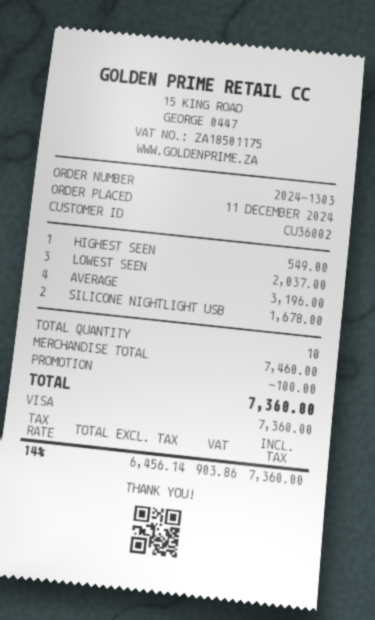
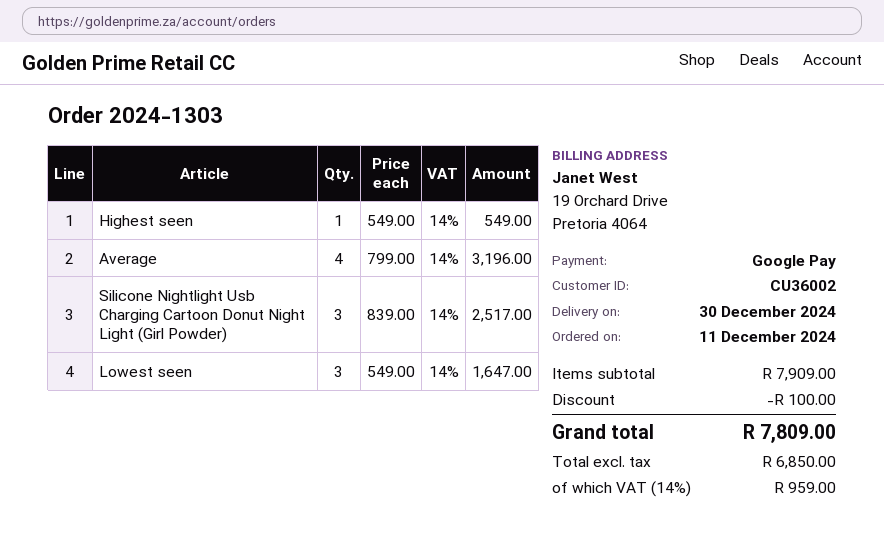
payment method: Visa -> Google Pay
LOWEST SEEN: 3 for 2037.00 -> 3 for 1647.00
SILICONE NIGHTLIGHT USB: 2 for 1678.00 -> 3 for 2517.00
subtotal: 7460.00 -> 7909.00
net: 6456.14 -> 6850.00
tax: 14% = 903.86 -> 14% = 959.00
total: 7360.00 -> 7809.00

